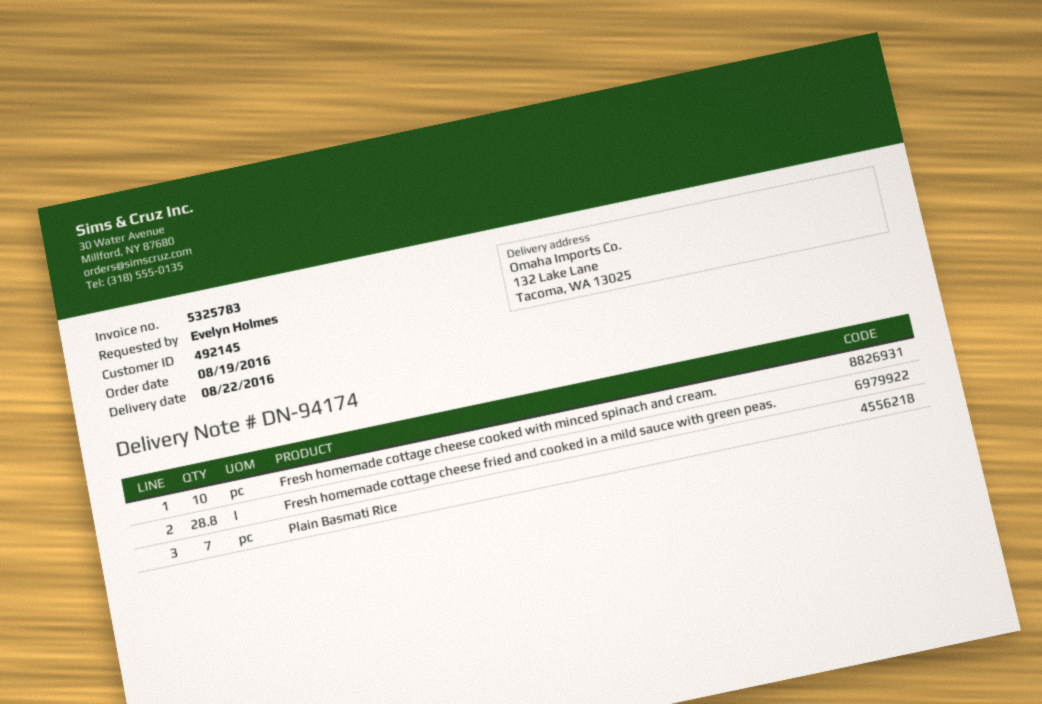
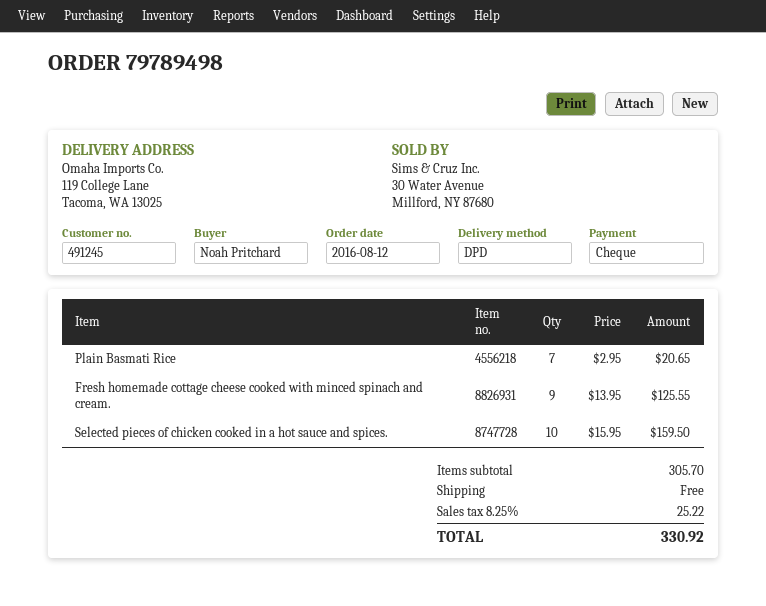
order date: 2016-08-19 -> 2016-08-12
customer number: 492145 -> 491245
ordered by: Evelyn Holmes -> Noah Pritchard
ship to: 132 Lake Lane, Tacoma, WA 13025 -> 119 College Lane, Tacoma, WA 13025
Fresh homemade cottage cheese cooked with minced spinach and cream.: 10 -> 9
Fresh homemade cottage cheese fried and cooked in a mild sauce with green peas.: 28.8 -> none
Selected pieces of chicken cooked in a hot sauce and spices.: none -> 10

